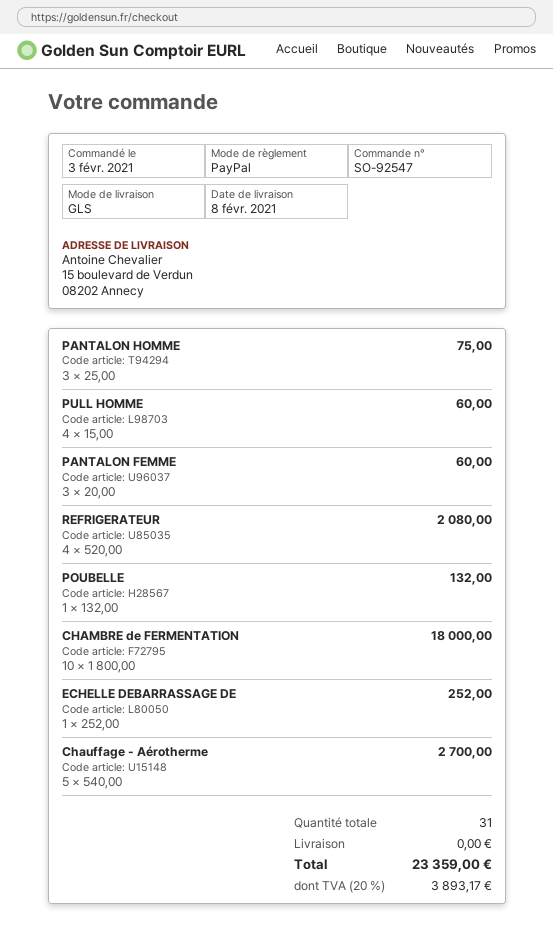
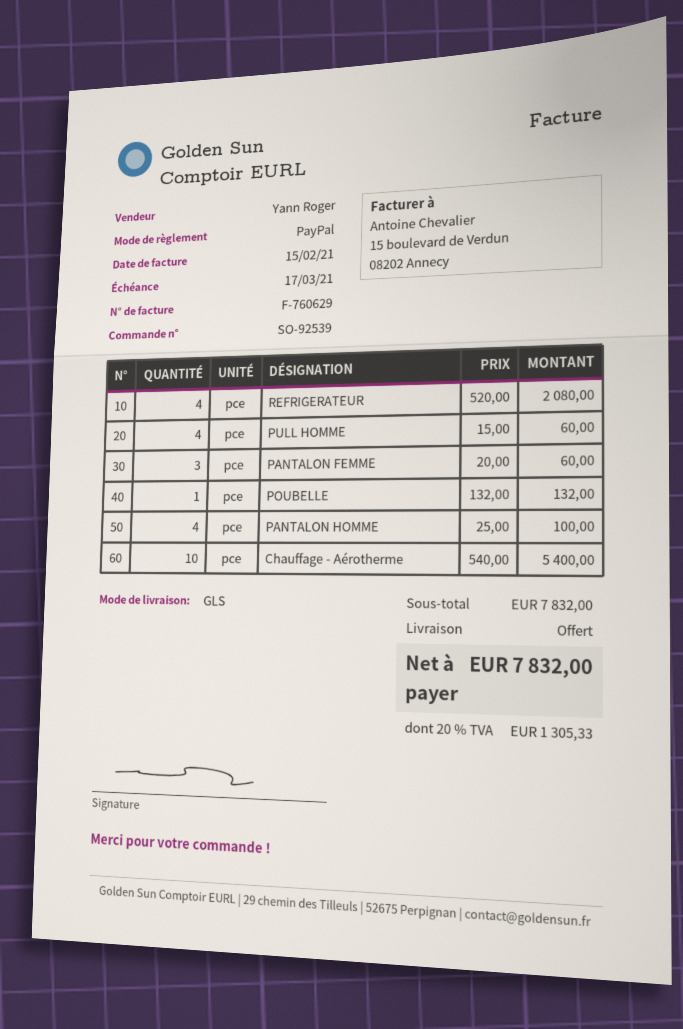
order number: SO-92547 -> SO-92539
PANTALON HOMME: 3 x 25.00 = 75.00 -> 4 x 25.00 = 100.00
CHAMBRE de FERMENTATION: 10 x 1800.00 = 18000.00 -> none
ECHELLE DEBARRASSAGE DE: 1 x 252.00 = 252.00 -> none
Chauffage - Aérotherme: 5 x 540.00 = 2700.00 -> 10 x 540.00 = 5400.00
tax: 20% = 3893.17 -> 20% = 1305.33
total: 23359.00 -> 7832.00

